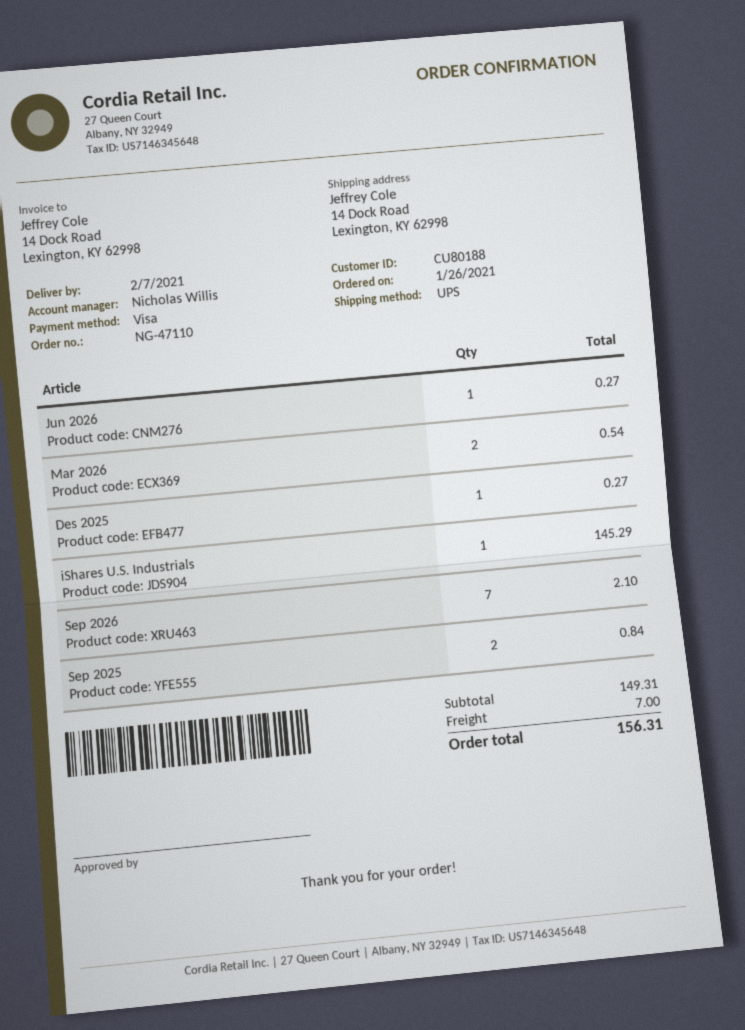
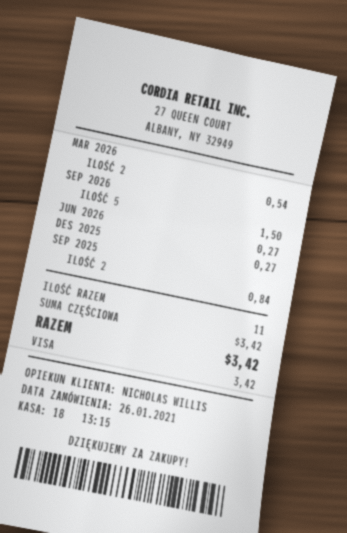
iShares U.S. Industrials: 1 for 145.29 -> none
Sep 2026: 7 for 2.10 -> 5 for 1.50
subtotal: 149.31 -> 3.42
shipping: 7.00 -> none
total: 156.31 -> 3.42

